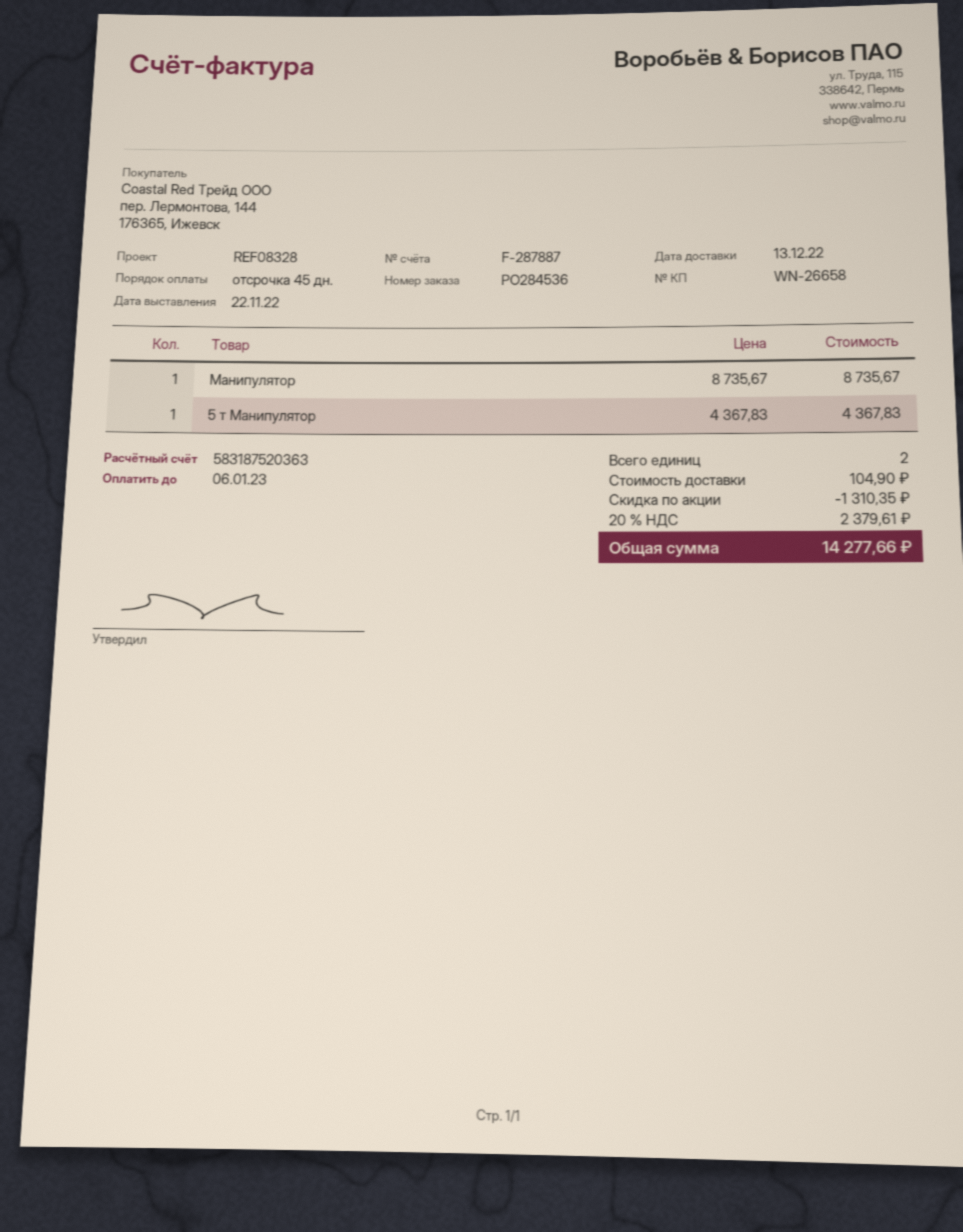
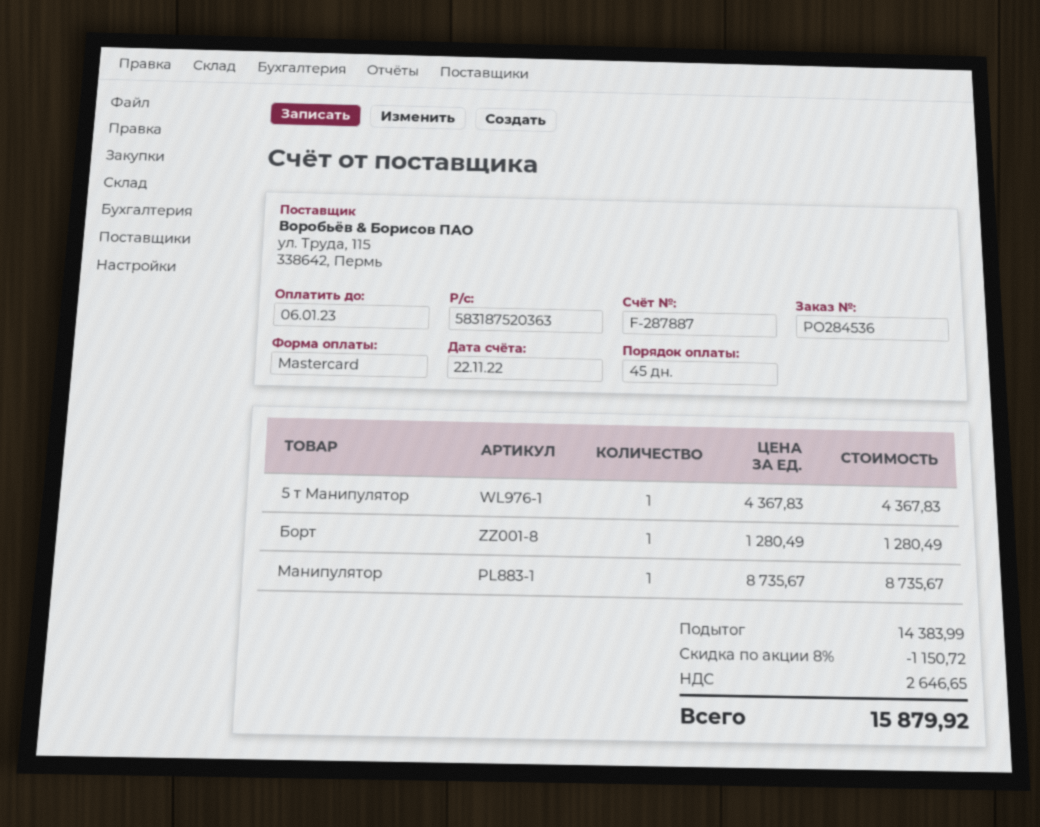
Борт: none -> 1 x 1280.49 = 1280.49
discount: 1310.35 -> 1150.72
shipping: 104.90 -> none
tax: 2379.61 -> 2646.65
total: 14277.66 -> 15879.92

